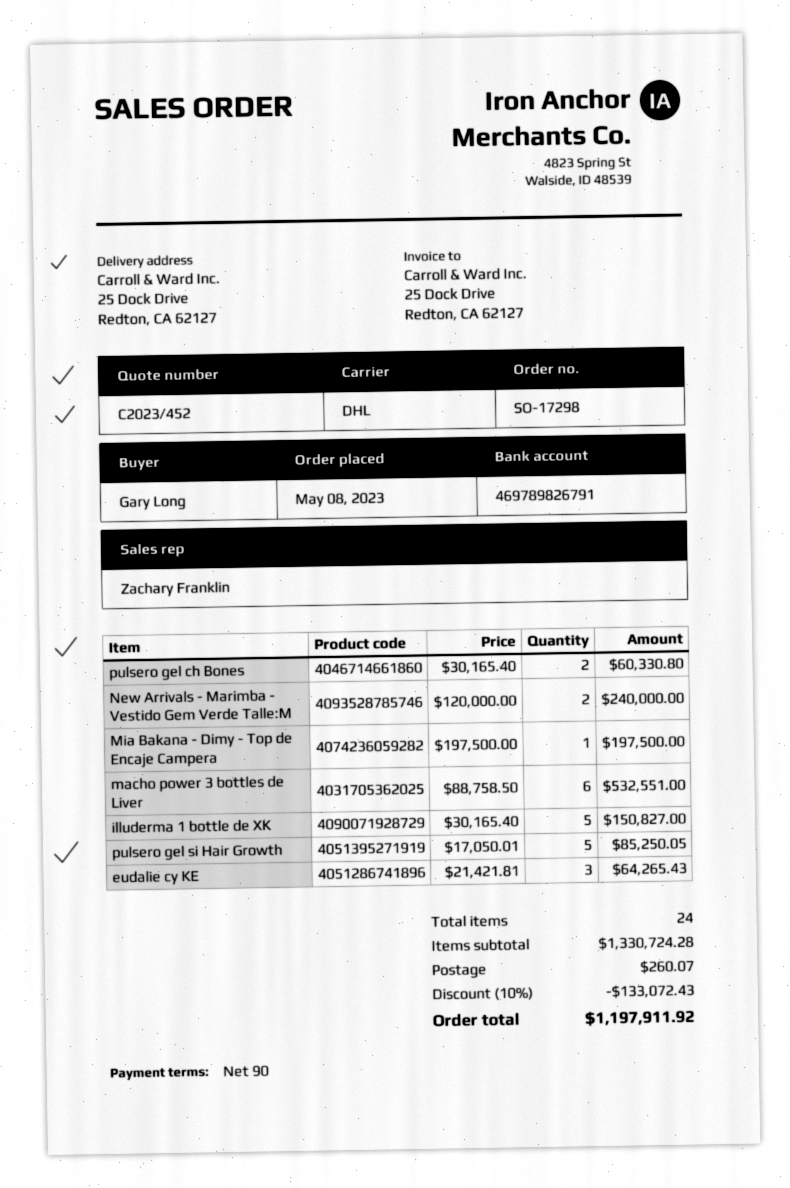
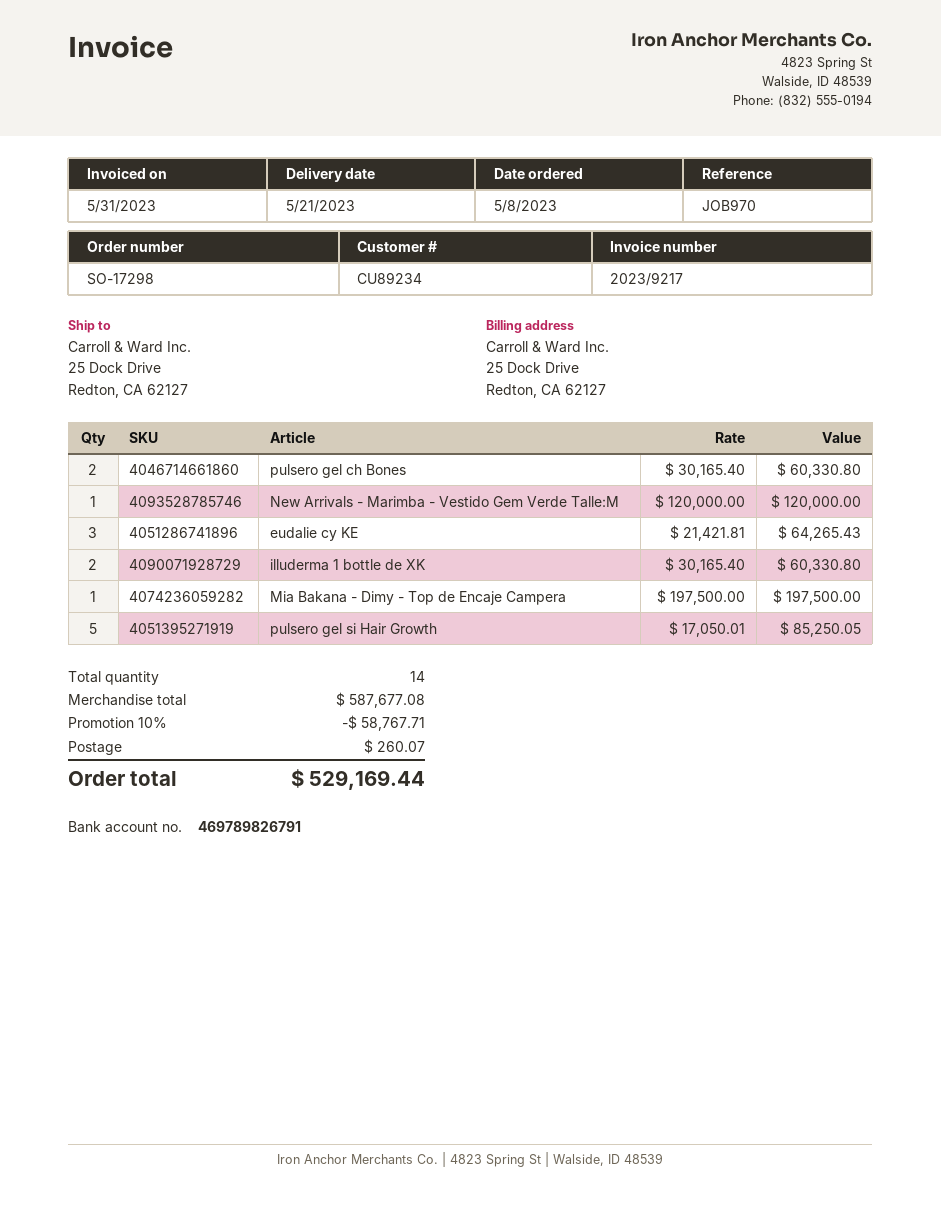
New Arrivals - Marimba - Vestido Gem Verde Talle:M: 2 x 120000.00 = 240000.00 -> 1 x 120000.00 = 120000.00
macho power 3 bottles de Liver: 6 x 88758.50 = 532551.00 -> none
illuderma 1 bottle de XK: 5 x 30165.40 = 150827.00 -> 2 x 30165.40 = 60330.80
total quantity: 24 -> 14
subtotal: 1330724.28 -> 587677.08
discount: 10% = 133072.43 -> 10% = 58767.71
total: 1197911.92 -> 529169.44

